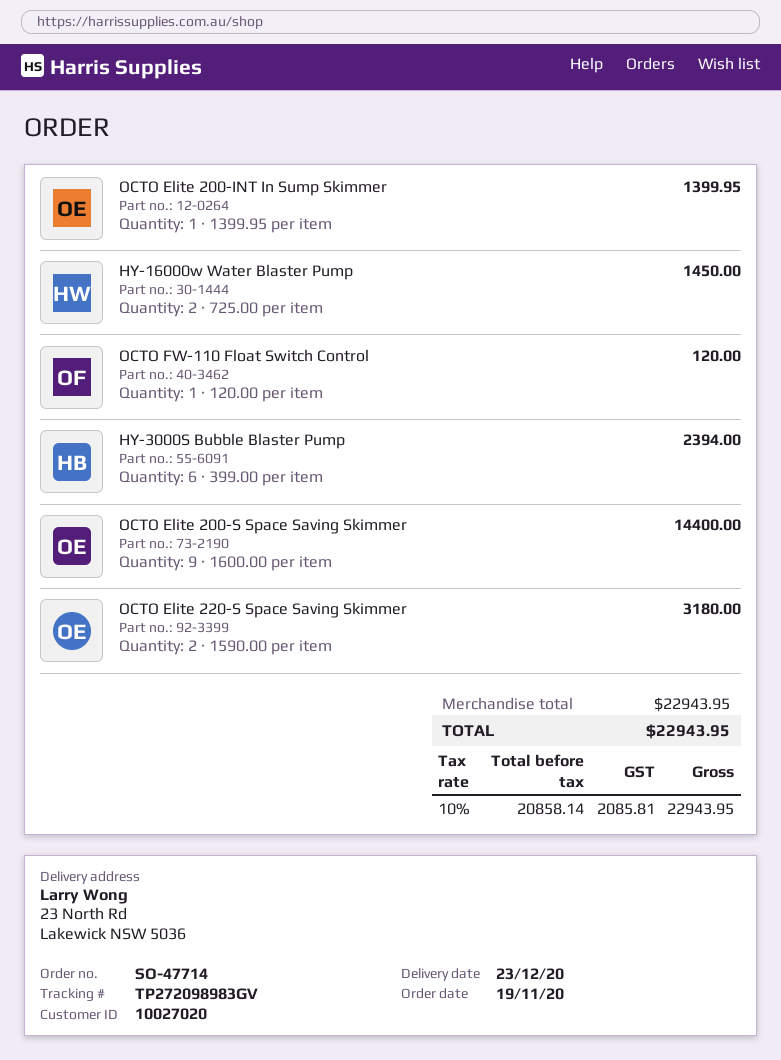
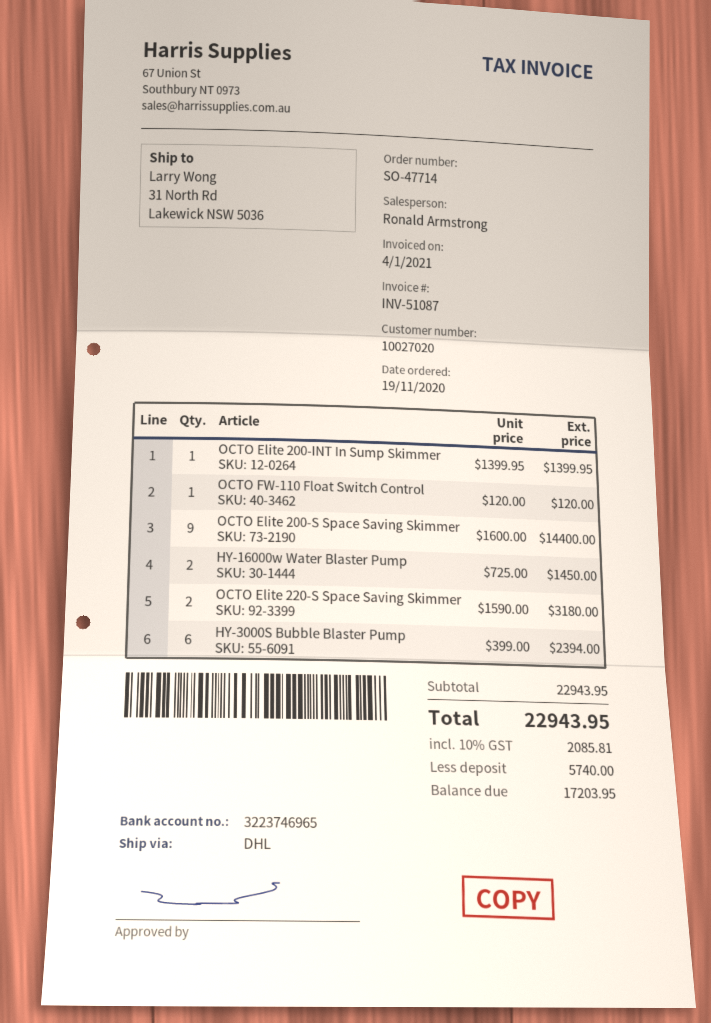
ship to: 23 North Rd, Lakewick NSW 5036 -> 31 North Rd, Lakewick NSW 5036

